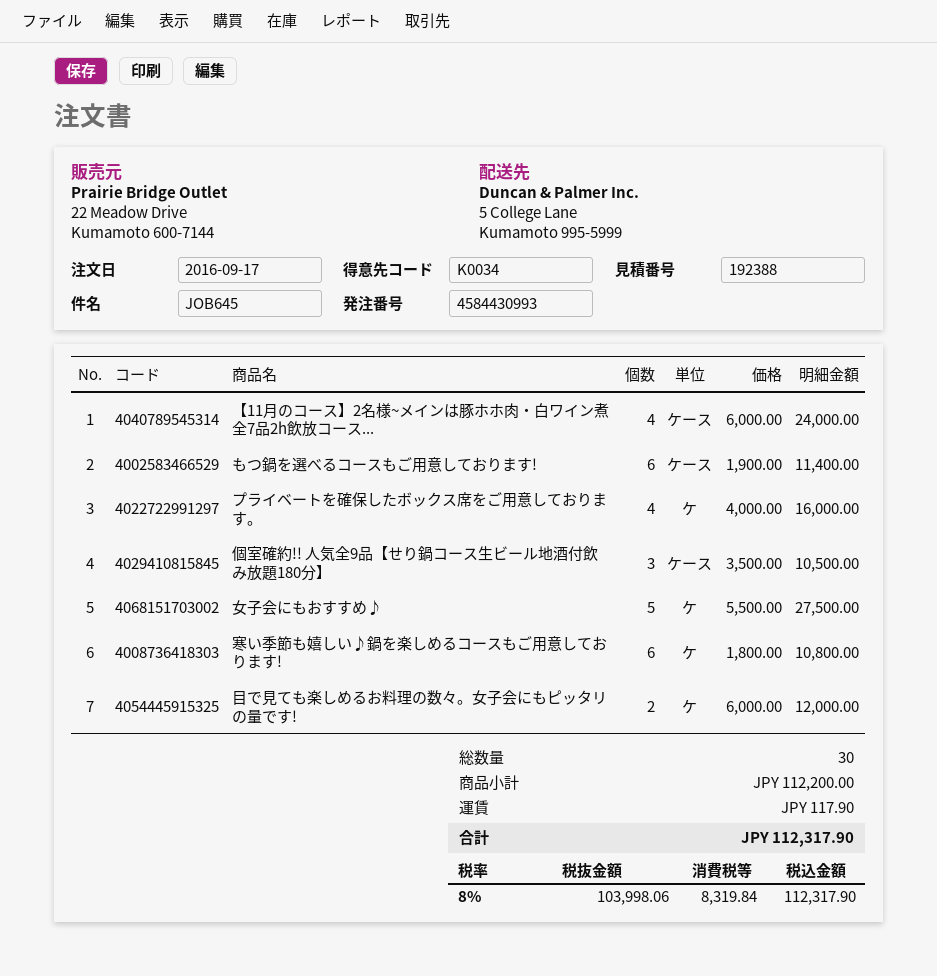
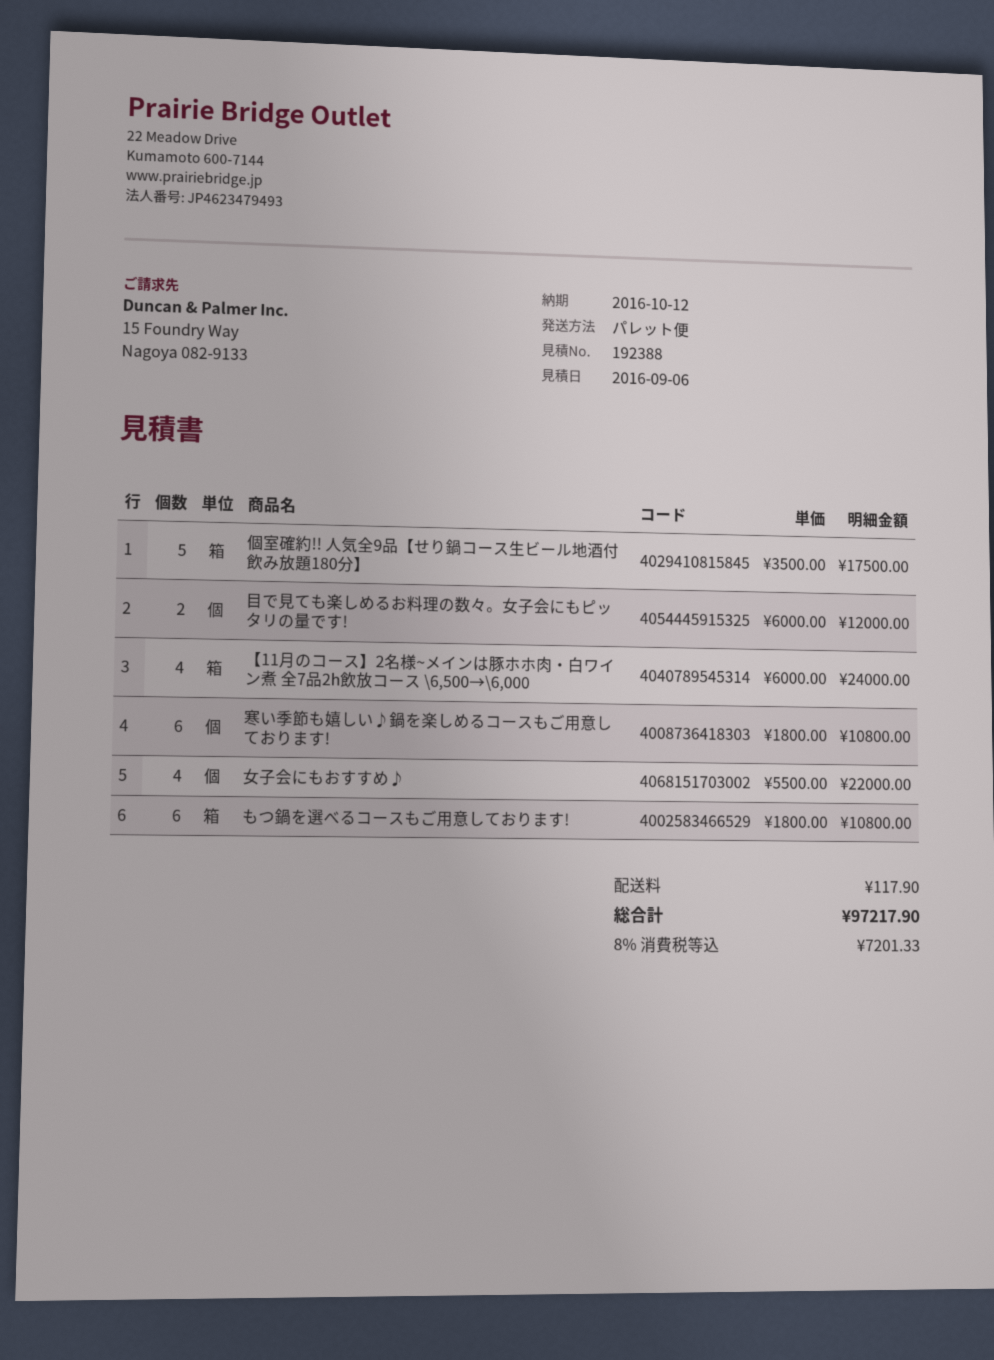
もつ鍋を選べるコースもご用意しております!: 6 x 1900.00 = 11400.00 -> 6 x 1800.00 = 10800.00
プライベートを確保したボックス席をご用意しております。: 4 x 4000.00 = 16000.00 -> none
個室確約!! 人気全9品【せり鍋コース生ビール地酒付飲み放題180分】: 3 x 3500.00 = 10500.00 -> 5 x 3500.00 = 17500.00
女子会にもおすすめ♪: 5 x 5500.00 = 27500.00 -> 4 x 5500.00 = 22000.00
tax: 8% = 8319.84 -> 8% = 7201.33
total: 112317.90 -> 97217.90

